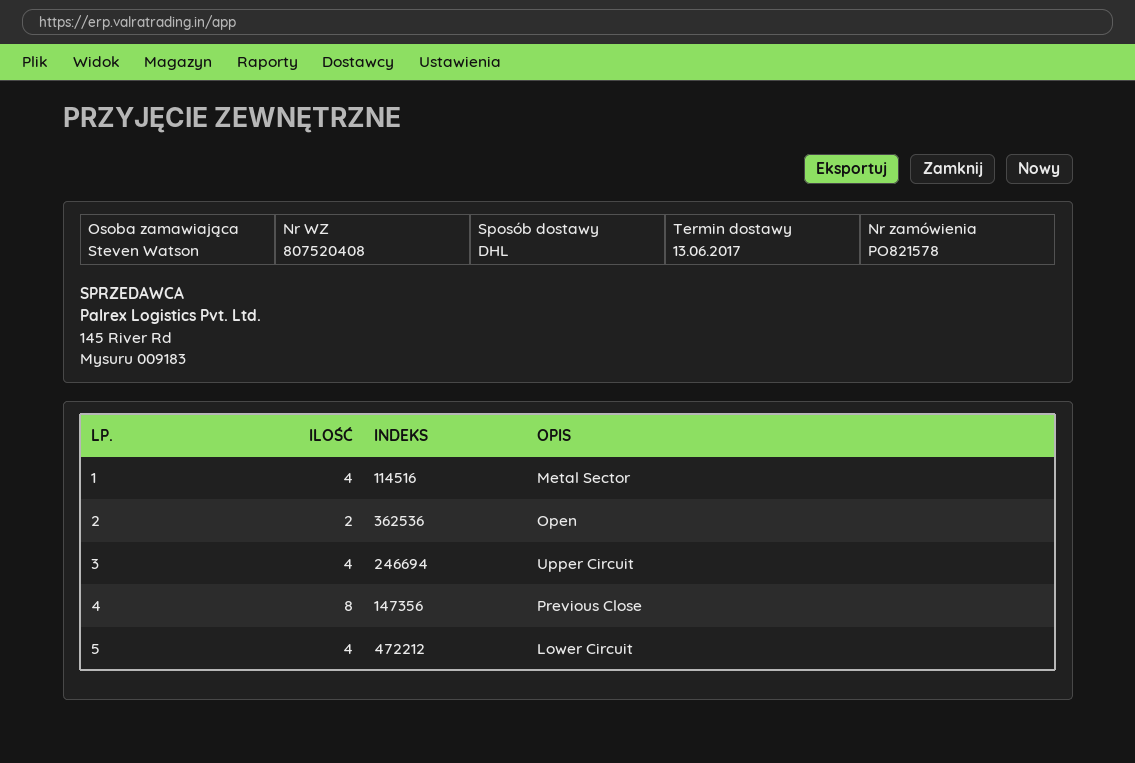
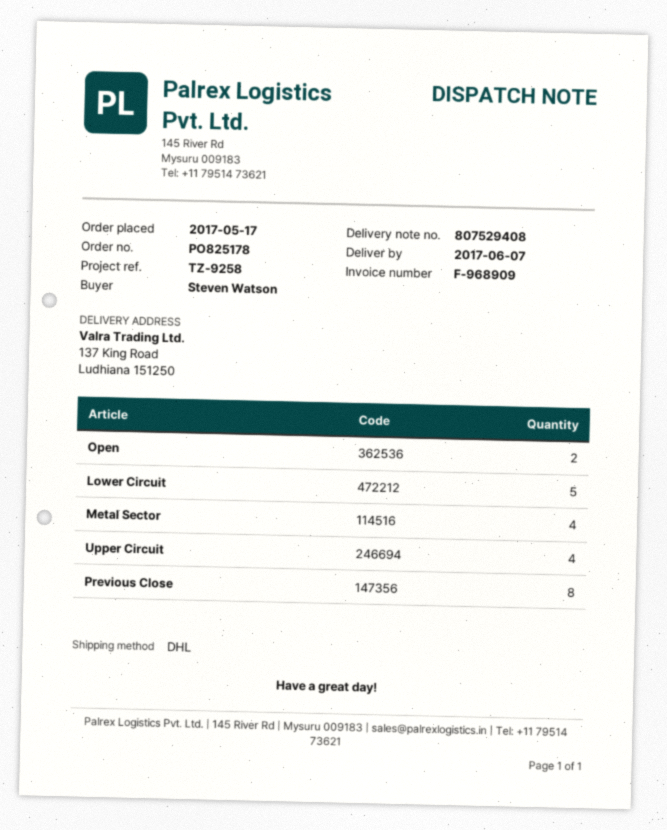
order number: PO821578 -> PO825178
delivery note number: 807520408 -> 807529408
delivery date: 2017-06-13 -> 2017-06-07
Lower Circuit: 4 -> 5

